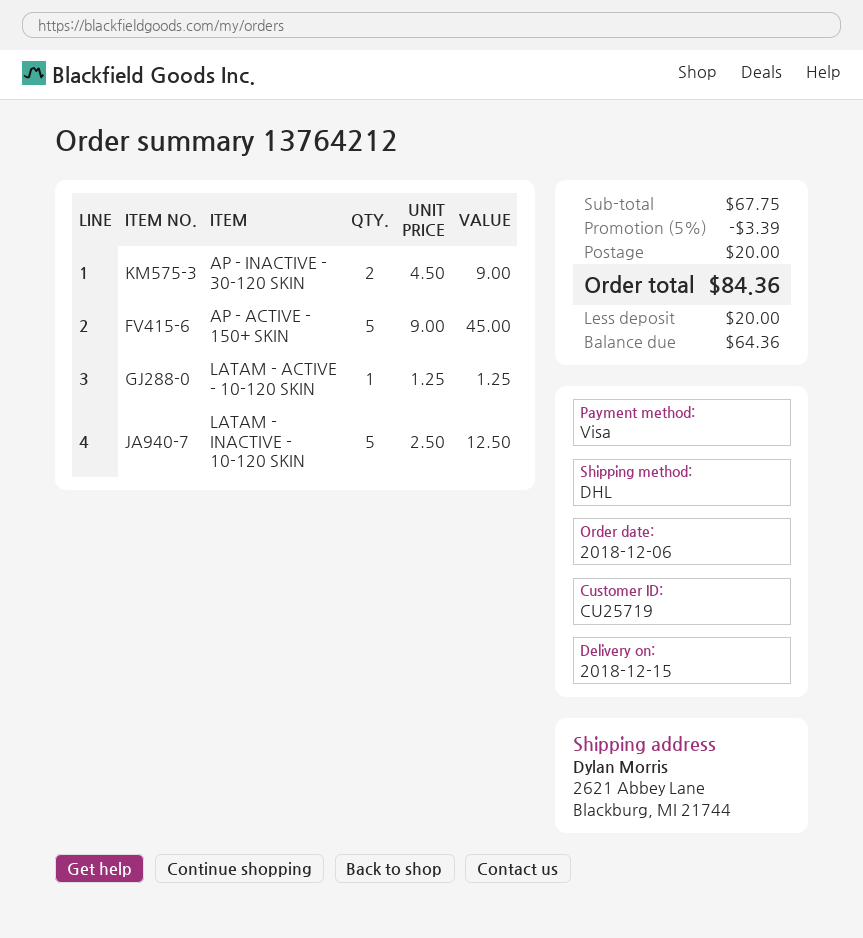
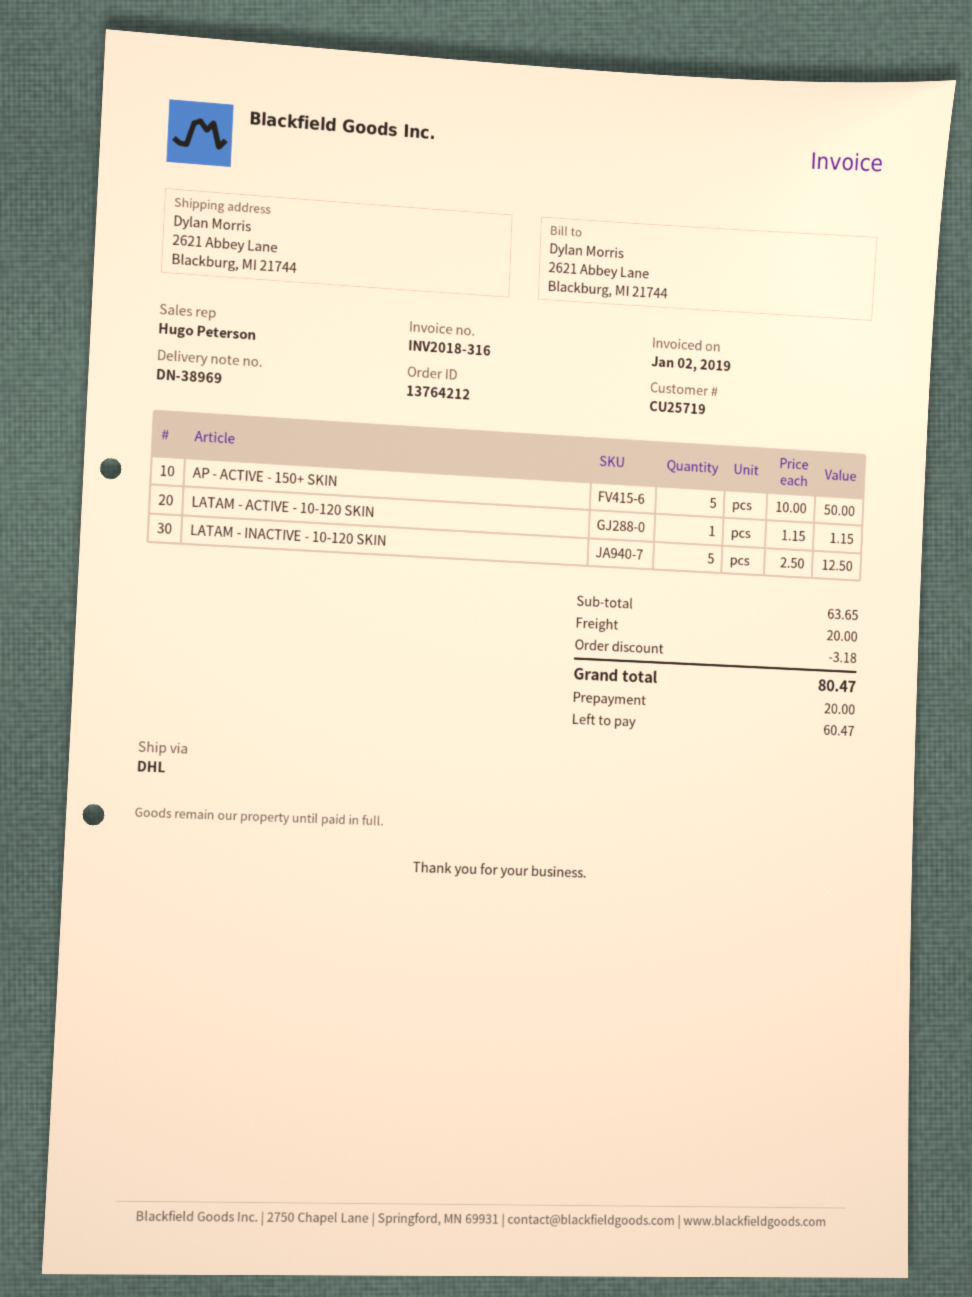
AP - INACTIVE - 30-120 SKIN: 2 x 4.50 = 9.00 -> none
AP - ACTIVE - 150+ SKIN: 5 x 9.00 = 45.00 -> 5 x 10.00 = 50.00
LATAM - ACTIVE - 10-120 SKIN: 1 x 1.25 = 1.25 -> 1 x 1.15 = 1.15
subtotal: 67.75 -> 63.65
discount: 3.39 -> 3.18
total: 84.36 -> 80.47
balance: 64.36 -> 60.47

